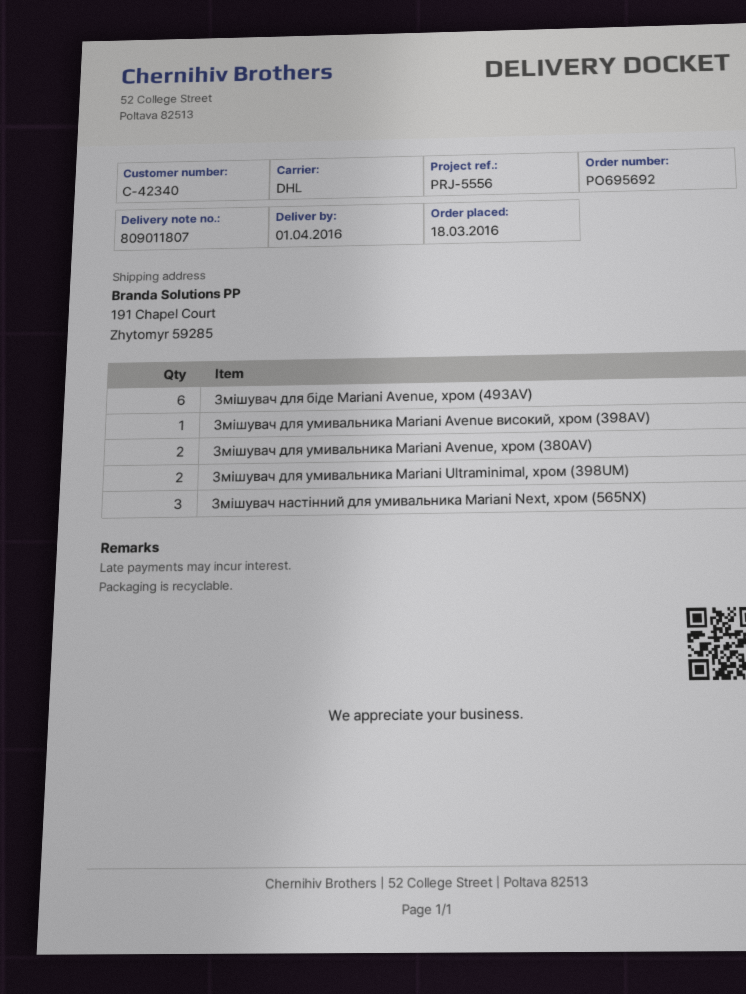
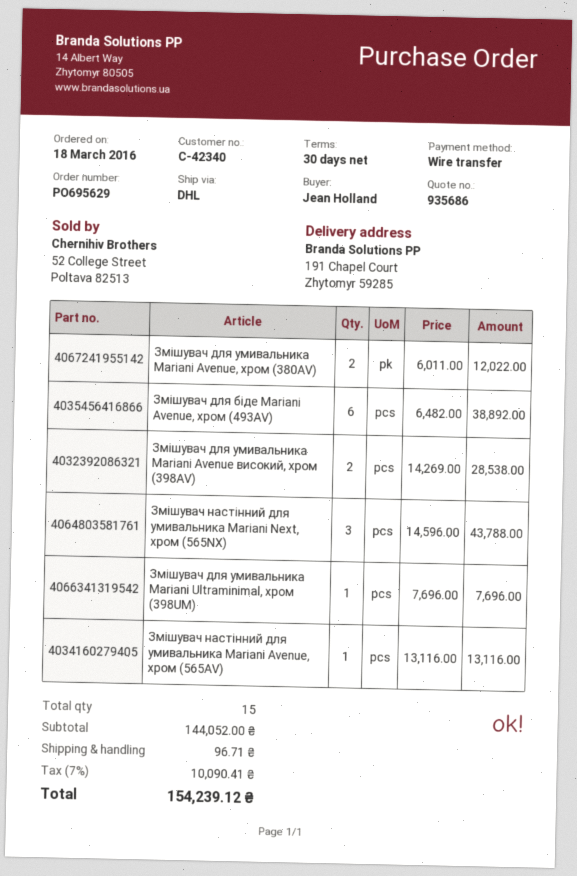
order number: PO695692 -> PO695629
Змішувач для умивальника Mariani Avenue високий, хром (398AV): 1 -> 2
Змішувач для умивальника Mariani Ultraminimal, хром (398UM): 2 -> 1
Змішувач настінний для умивальника Mariani Avenue, хром (565AV): none -> 1

